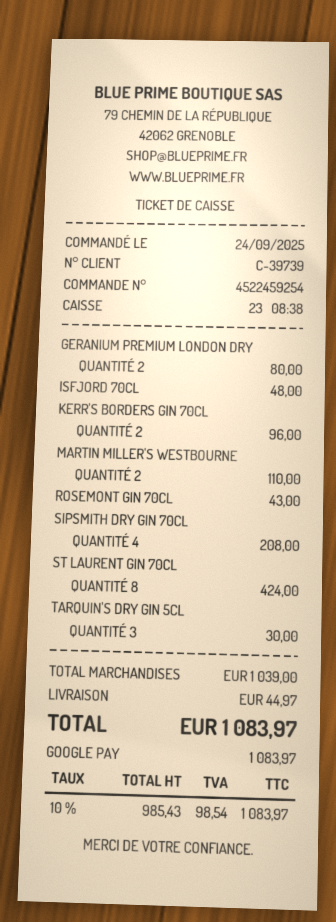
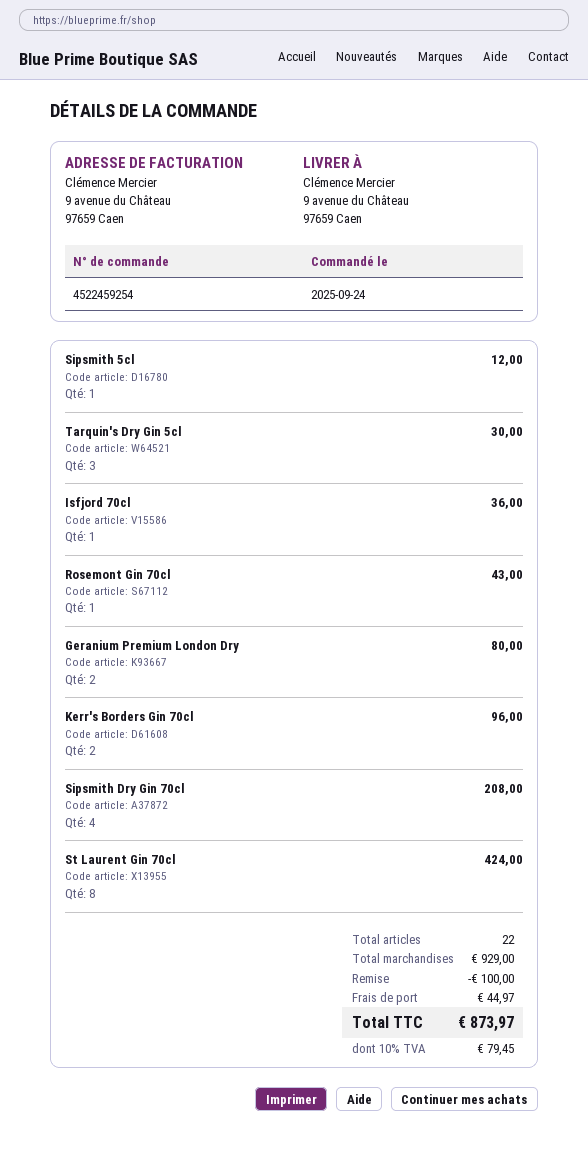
ISFJORD 70CL: 1 for 48.00 -> 1 for 36.00
MARTIN MILLER'S WESTBOURNE: 2 for 110.00 -> none
Sipsmith 5cl: none -> 1 for 12.00
subtotal: 1039.00 -> 929.00
discount: none -> 100.00
tax: 10% = 98.54 -> 10% = 79.45
total: 1083.97 -> 873.97

